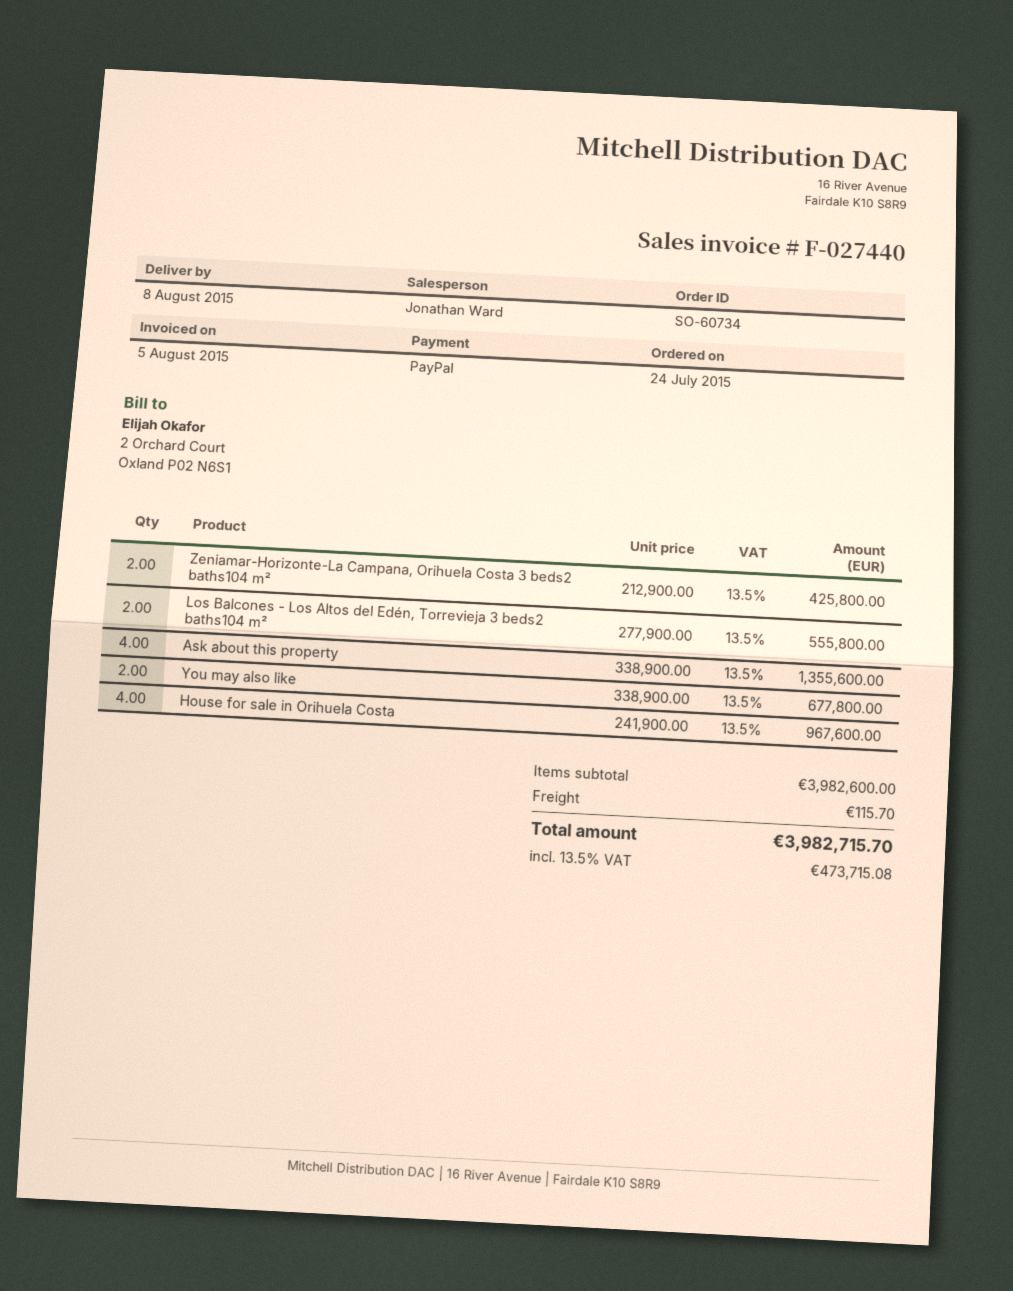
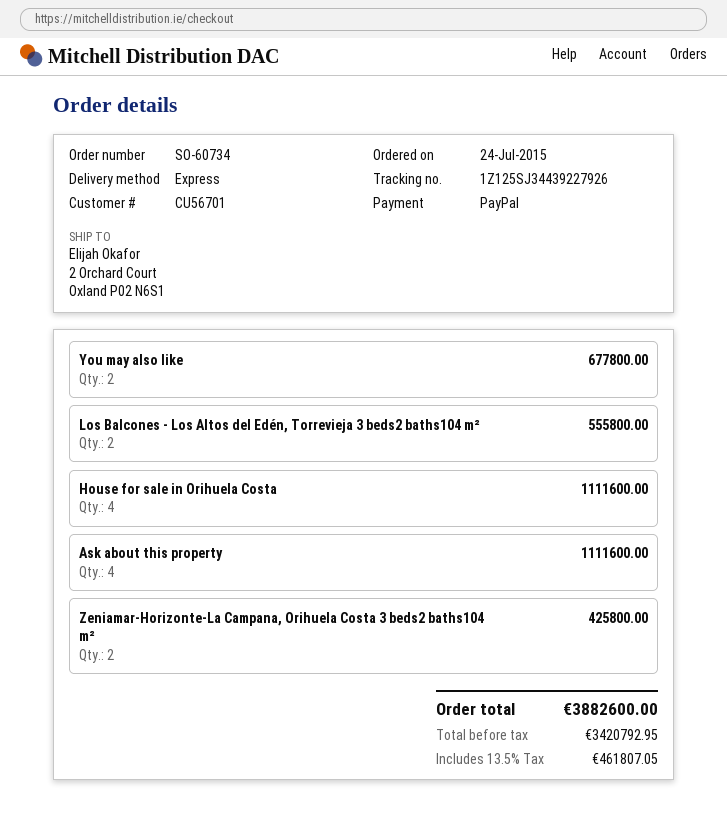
Ask about this property: 4 for 1355600.00 -> 4 for 1111600.00
House for sale in Orihuela Costa: 4 for 967600.00 -> 4 for 1111600.00
shipping: 115.70 -> none
tax: 13.5% = 473715.08 -> 13.5% = 461807.05
total: 3982715.70 -> 3882600.00

